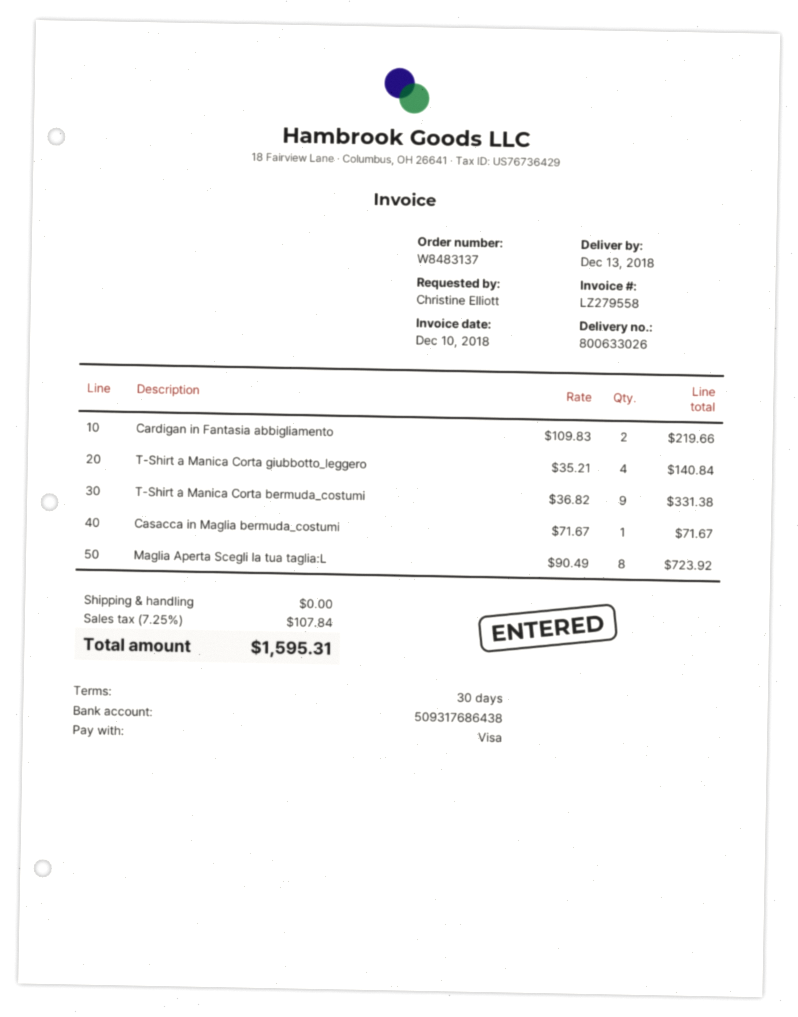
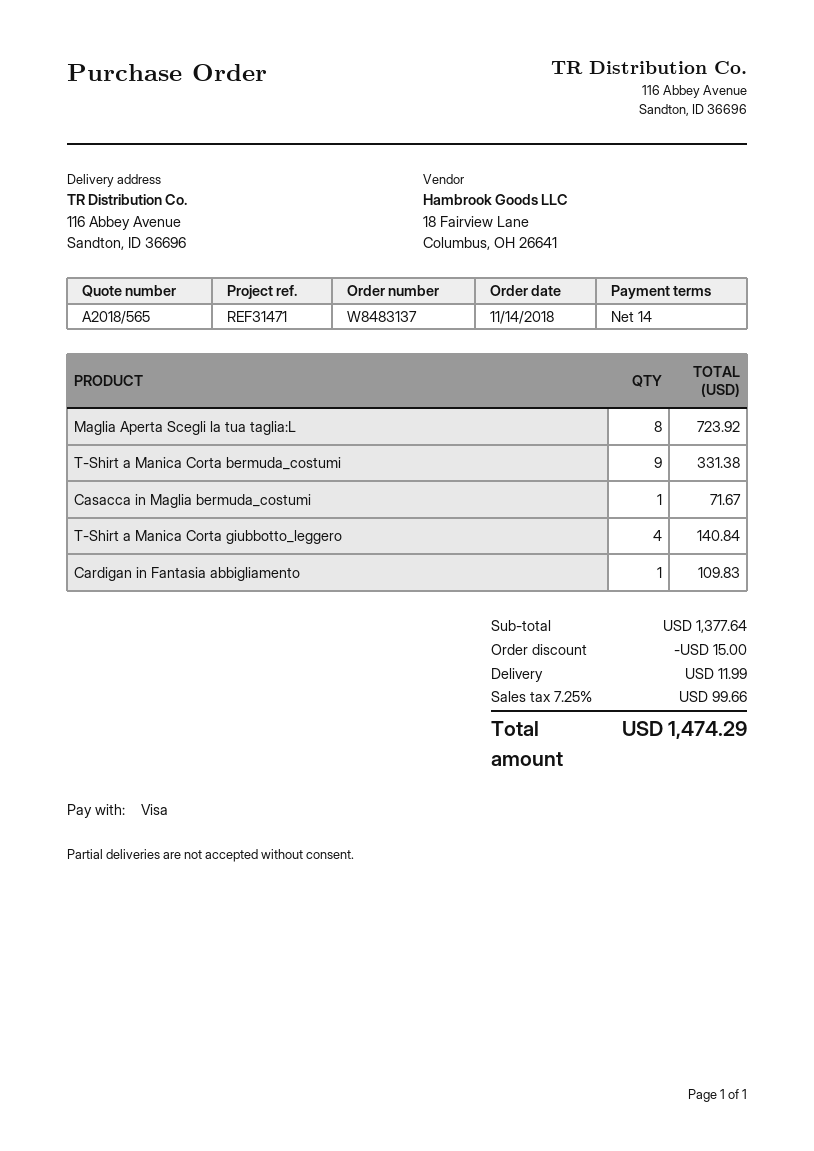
payment terms: 30 days -> 14 days
Cardigan in Fantasia abbigliamento: 2 for 219.66 -> 1 for 109.83
discount: none -> 15.00
shipping: 0.00 -> 11.99
tax: 7.25% = 107.84 -> 7.25% = 99.66
total: 1595.31 -> 1474.29

